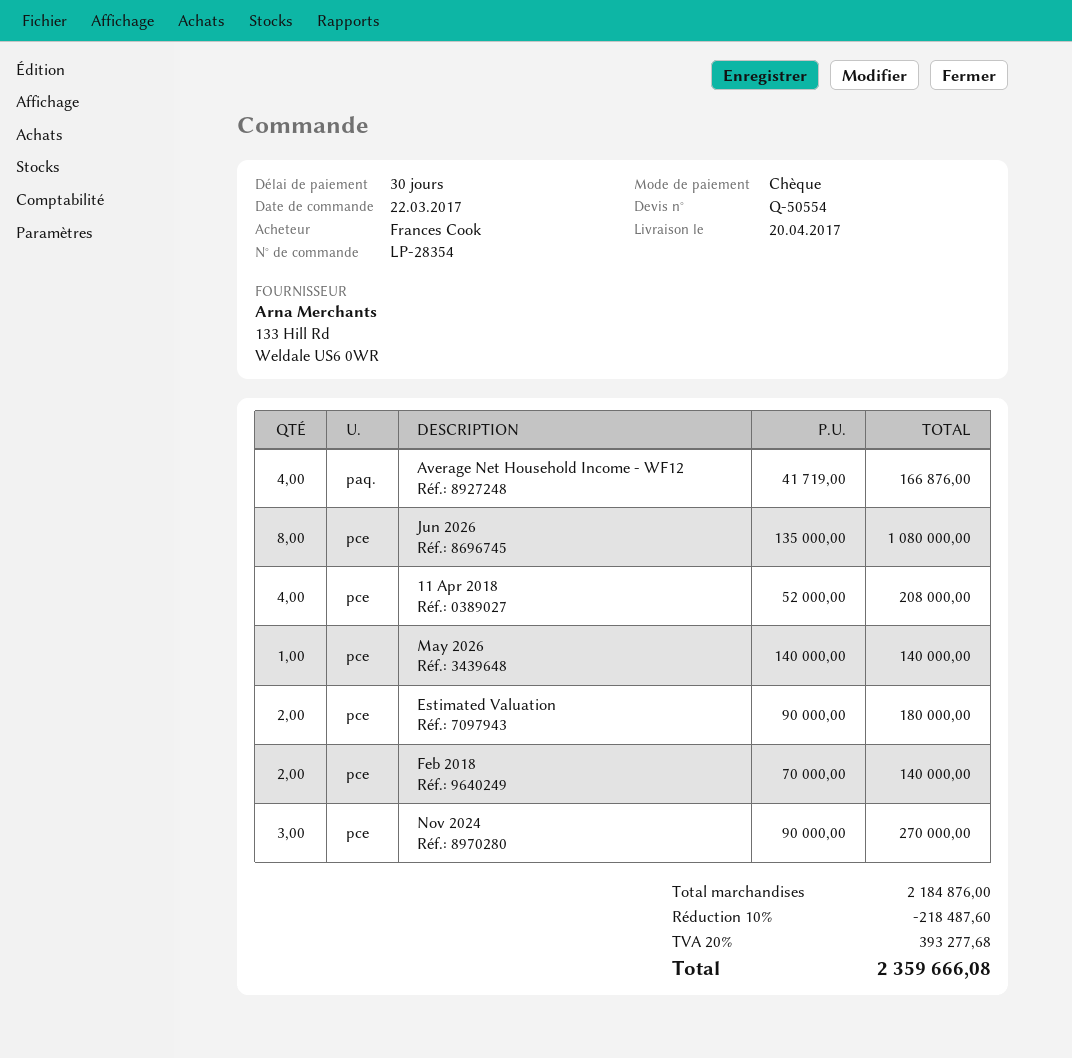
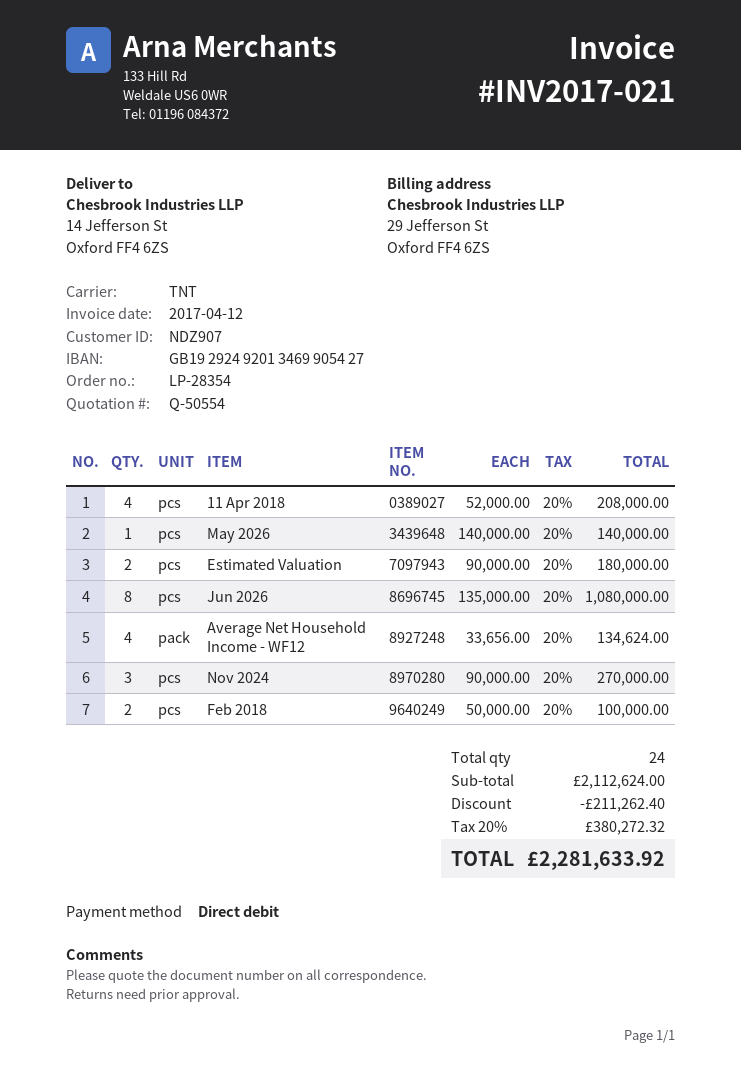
payment method: cheque -> direct debit
Average Net Household Income - WF12: 4 x 41719.00 = 166876.00 -> 4 x 33656.00 = 134624.00
Feb 2018: 2 x 70000.00 = 140000.00 -> 2 x 50000.00 = 100000.00
subtotal: 2184876.00 -> 2112624.00
discount: 218487.60 -> 211262.40
tax: 20% = 393277.68 -> 20% = 380272.32
total: 2359666.08 -> 2281633.92

